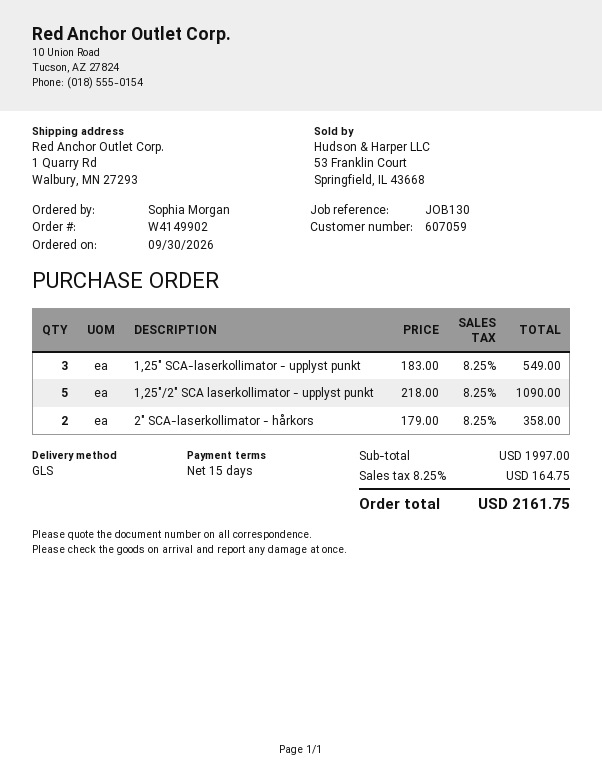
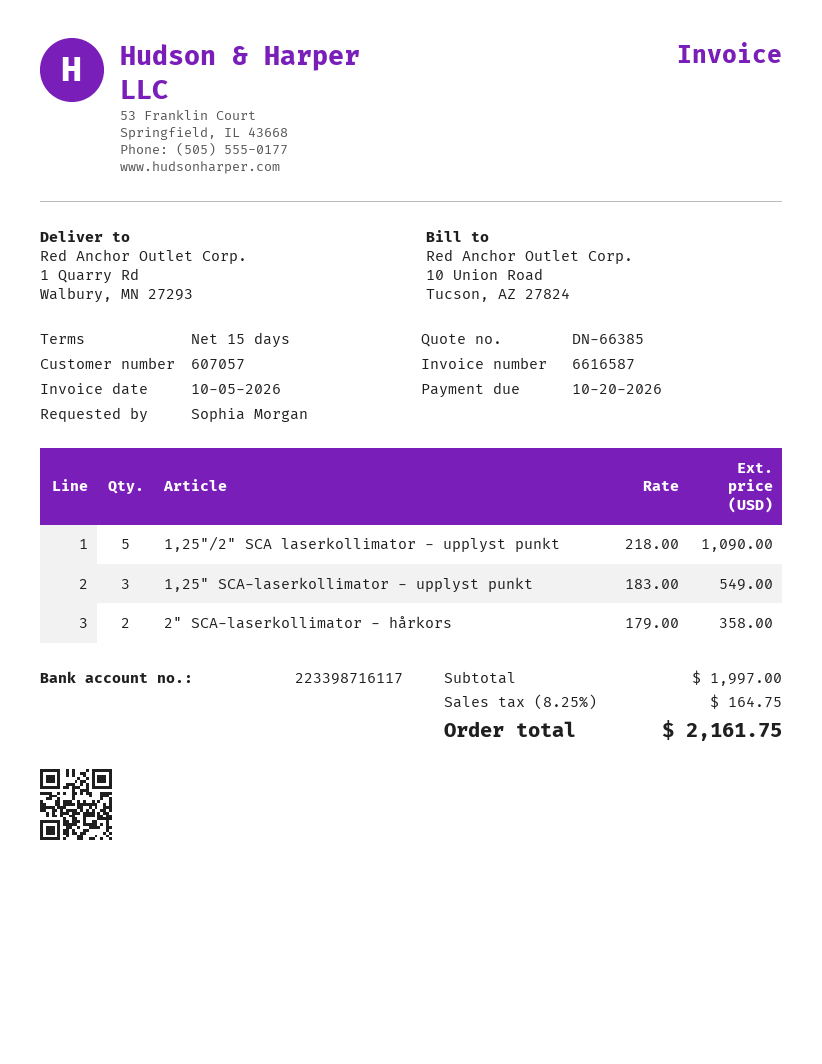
customer number: 607059 -> 607057

